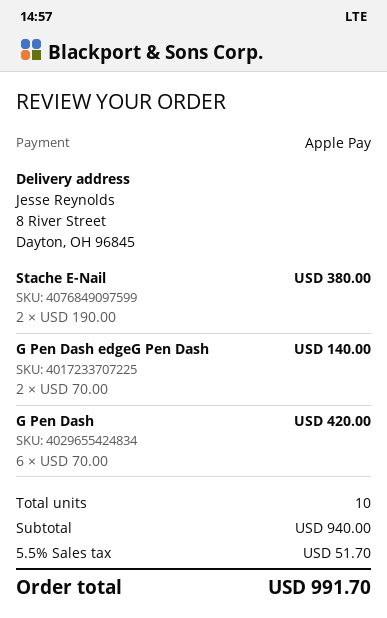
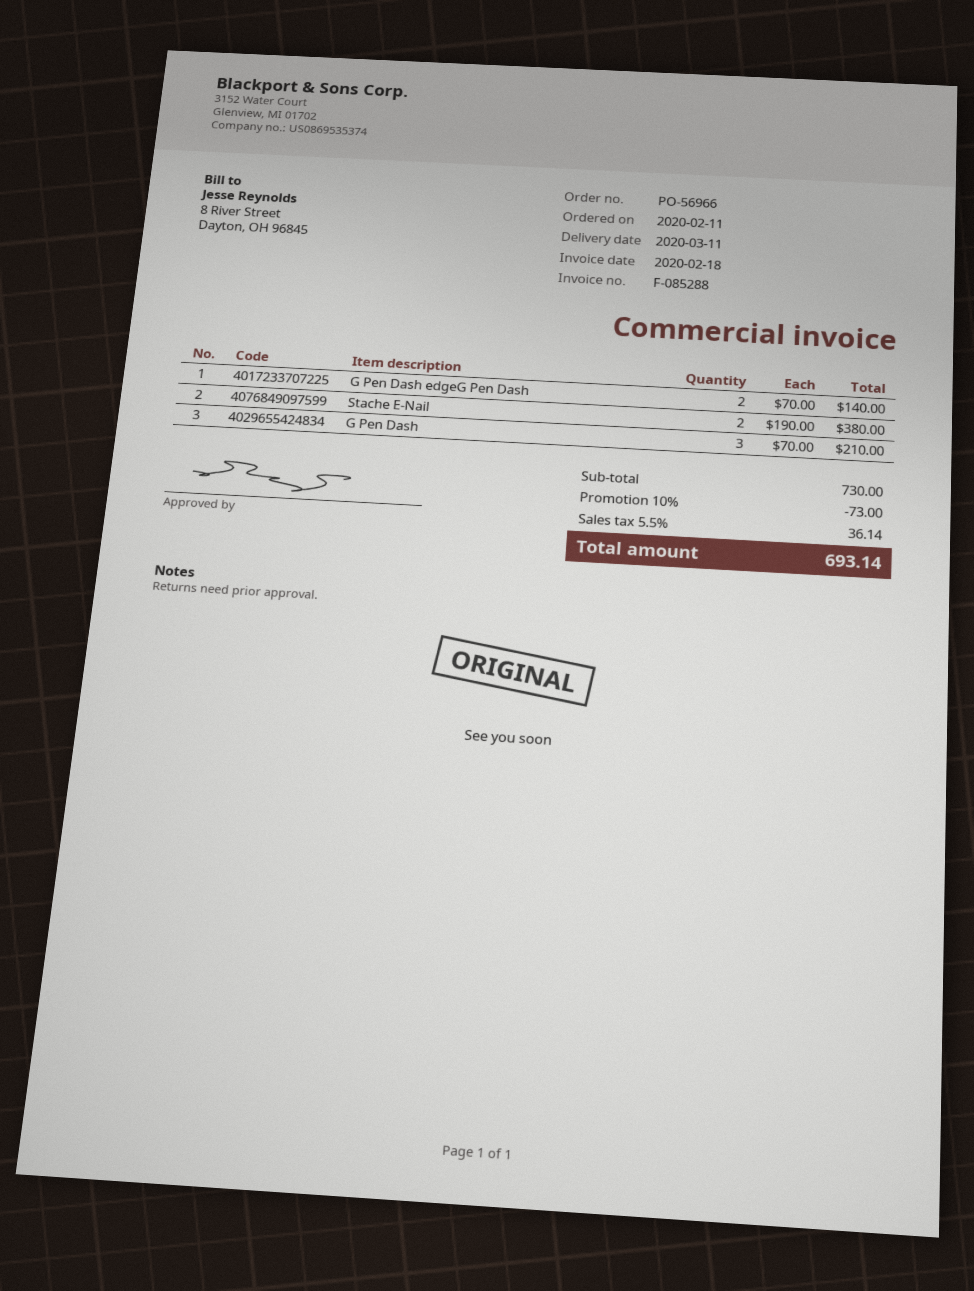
G Pen Dash: 6 x 70.00 = 420.00 -> 3 x 70.00 = 210.00
subtotal: 940.00 -> 730.00
discount: none -> 10% = 73.00
tax: 5.5% = 51.70 -> 5.5% = 36.14
total: 991.70 -> 693.14

